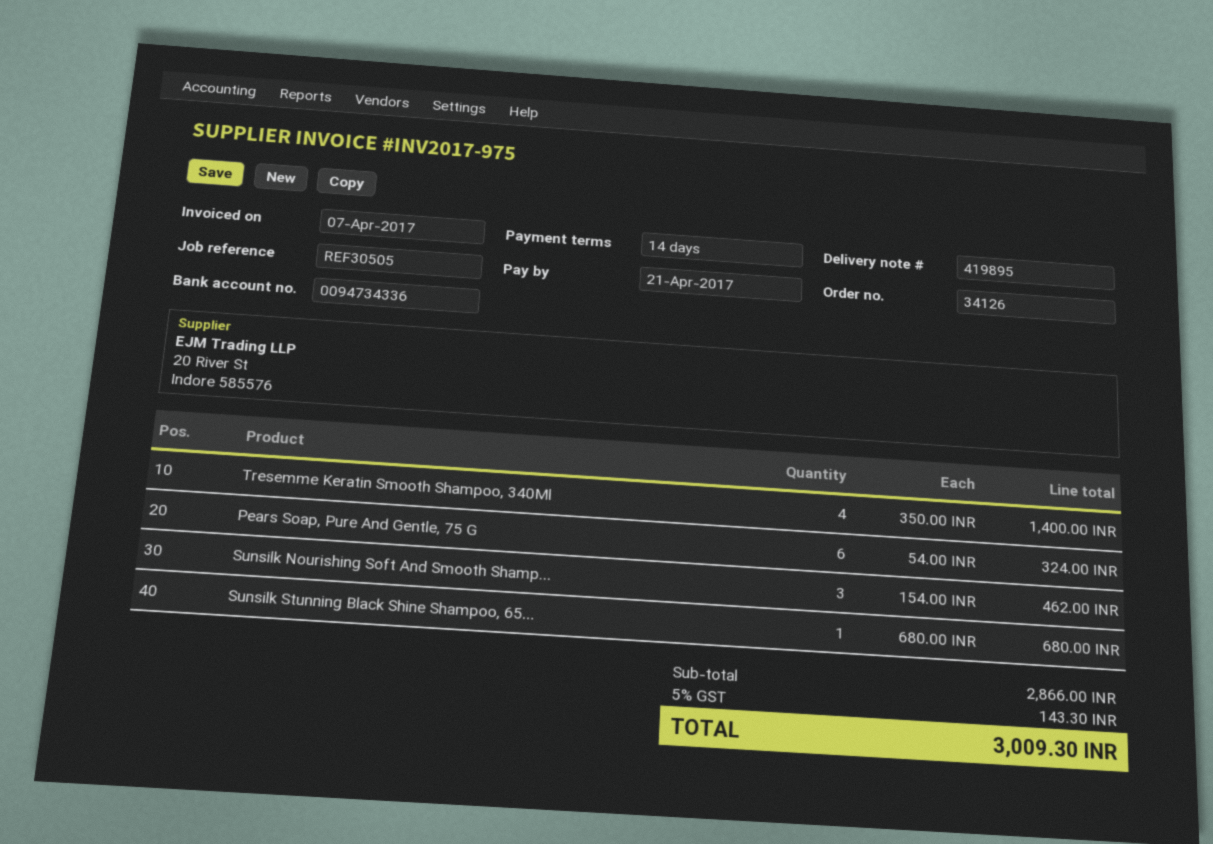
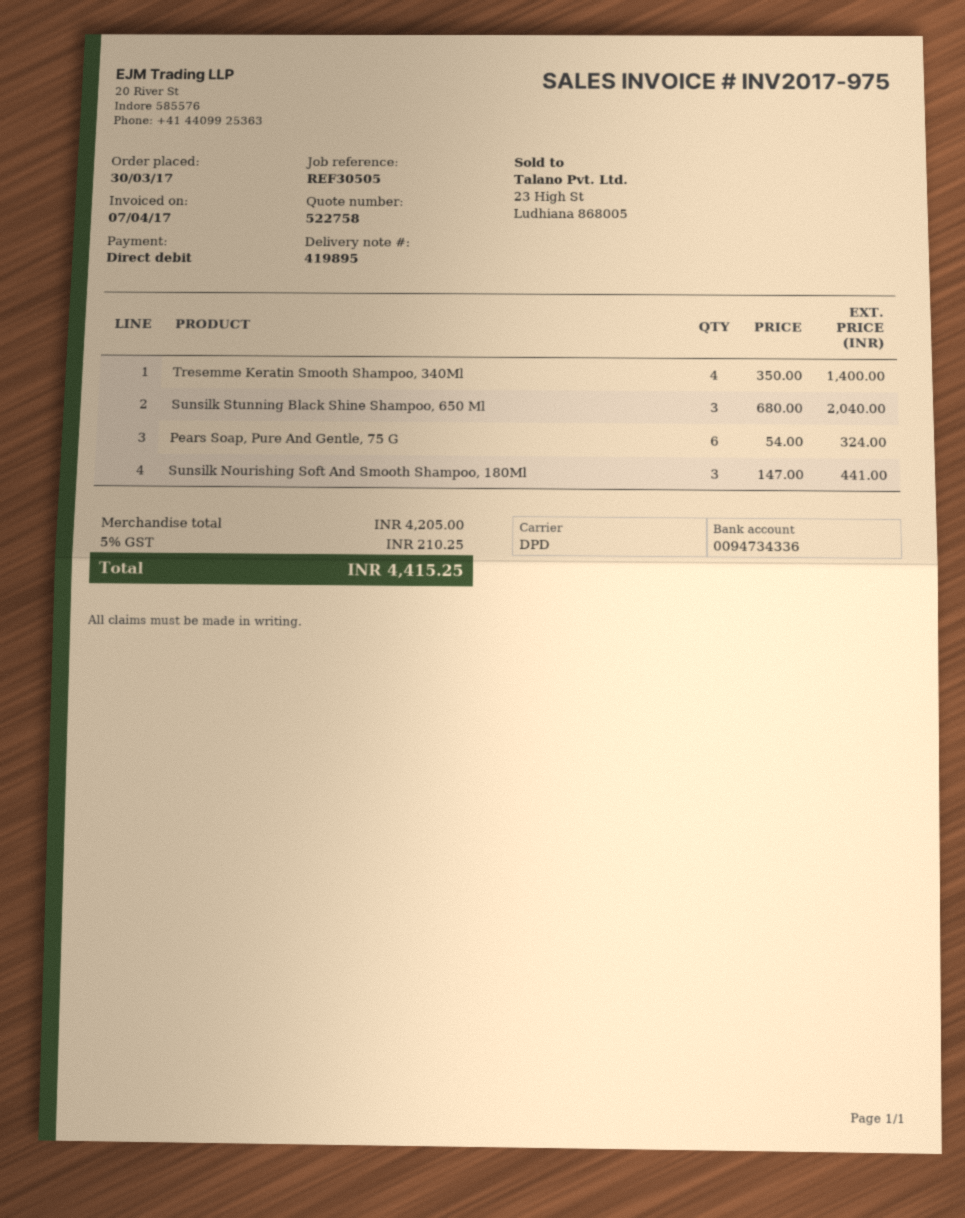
Sunsilk Nourishing Soft And Smooth Shamp...: 3 x 154.00 = 462.00 -> 3 x 147.00 = 441.00
Sunsilk Stunning Black Shine Shampoo, 65...: 1 x 680.00 = 680.00 -> 3 x 680.00 = 2040.00
subtotal: 2866.00 -> 4205.00
tax: 5% = 143.30 -> 5% = 210.25
total: 3009.30 -> 4415.25

